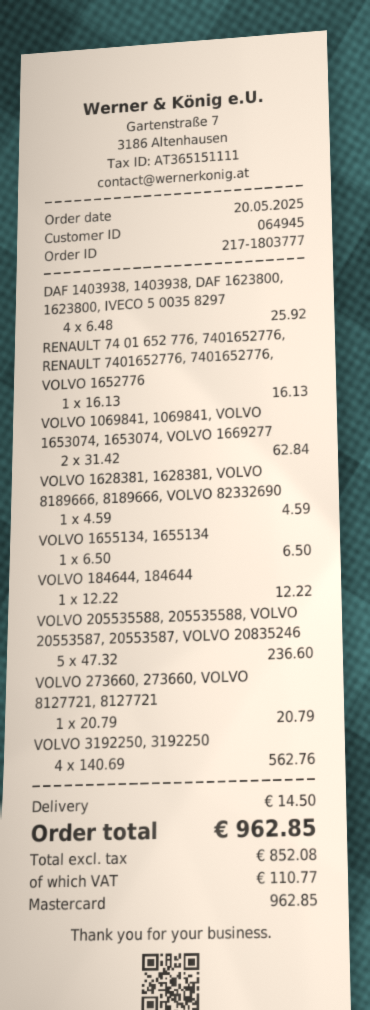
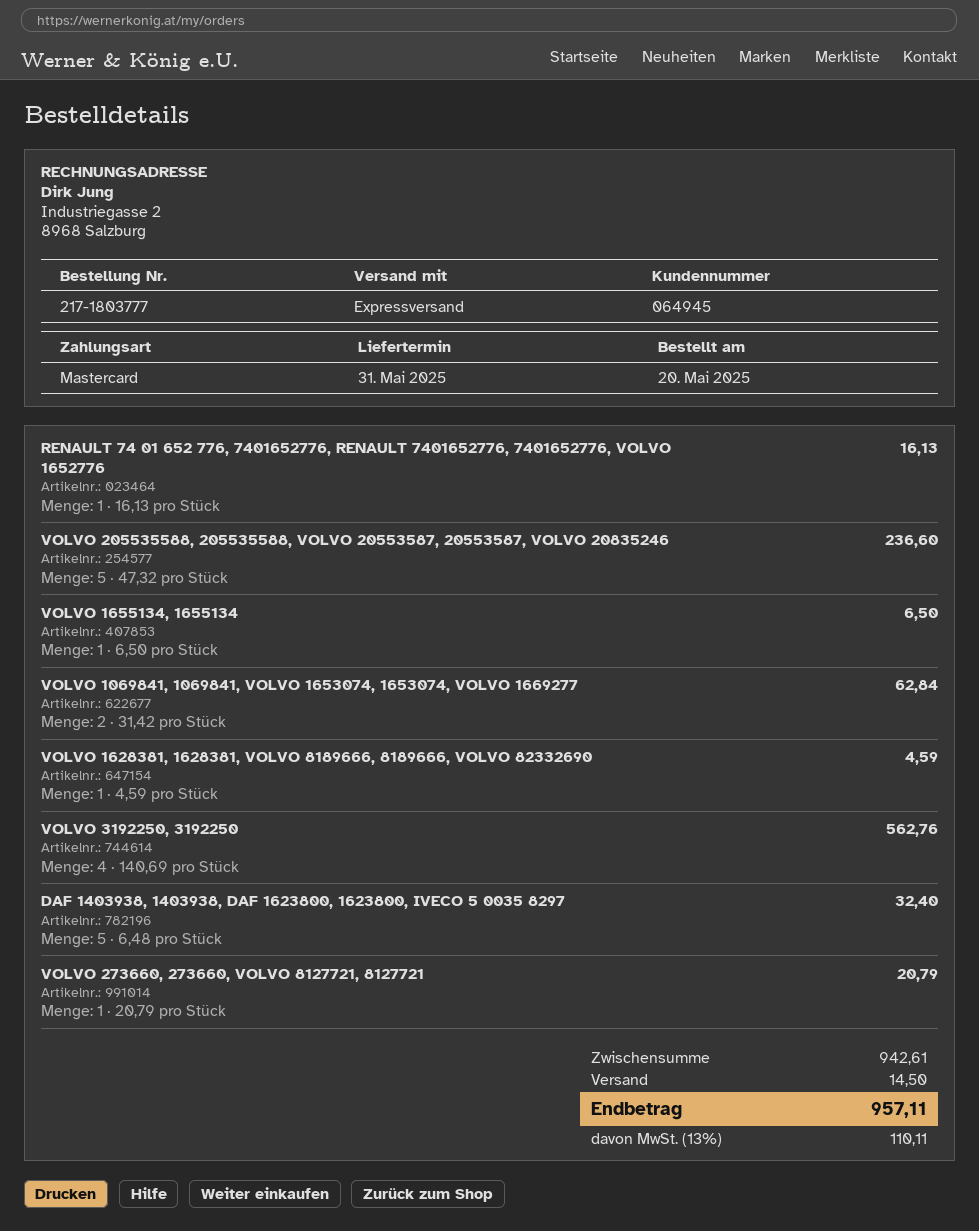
DAF 1403938, 1403938, DAF 1623800, 1623800, IVECO 5 0035 8297: 4 x 6.48 = 25.92 -> 5 x 6.48 = 32.40
VOLVO 184644, 184644: 1 x 12.22 = 12.22 -> none
tax: 110.77 -> 110.11
total: 962.85 -> 957.11

